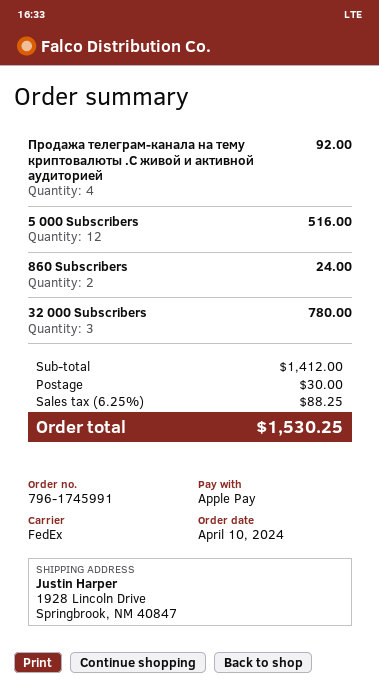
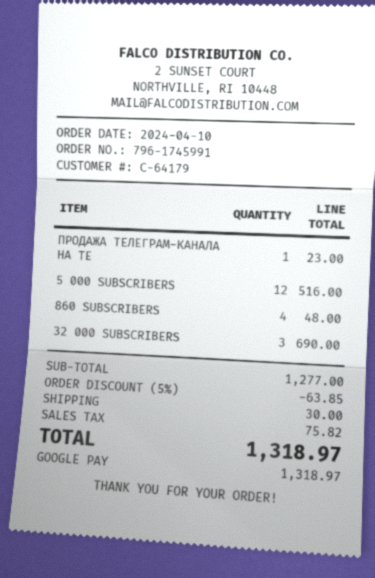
payment method: Apple Pay -> Google Pay
Продажа телеграм-канала на тему криптовалюты .С живой и активной аудиторией: 4 for 92.00 -> 1 for 23.00
860 Subscribers: 2 for 24.00 -> 4 for 48.00
32 000 Subscribers: 3 for 780.00 -> 3 for 690.00
subtotal: 1412.00 -> 1277.00
discount: none -> 5% = 63.85
tax: 88.25 -> 75.82
total: 1530.25 -> 1318.97

